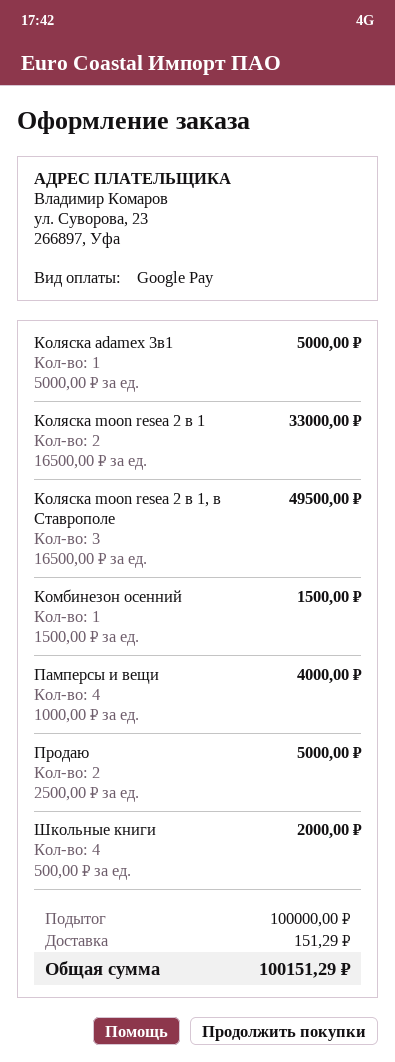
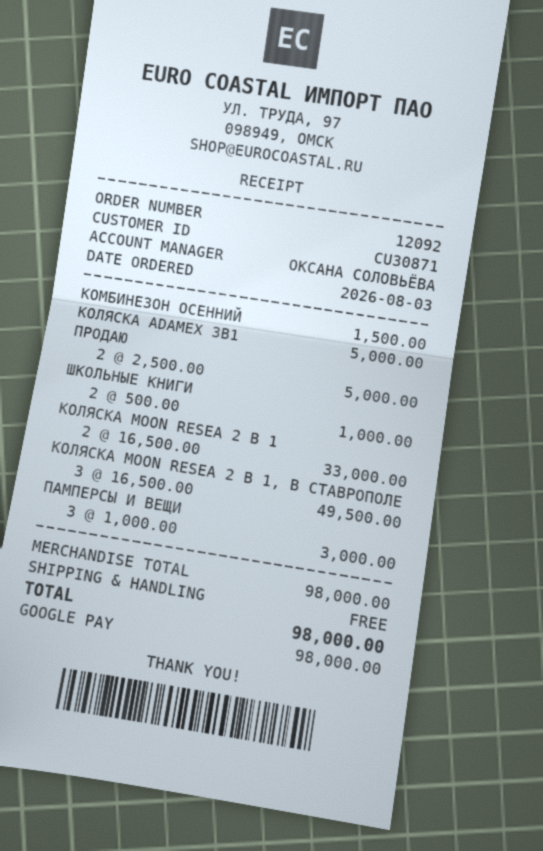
Памперсы и вещи: 4 x 1000.00 = 4000.00 -> 3 x 1000.00 = 3000.00
Школьные книги: 4 x 500.00 = 2000.00 -> 2 x 500.00 = 1000.00
subtotal: 100000.00 -> 98000.00
shipping: 151.29 -> 0.00
total: 100151.29 -> 98000.00

